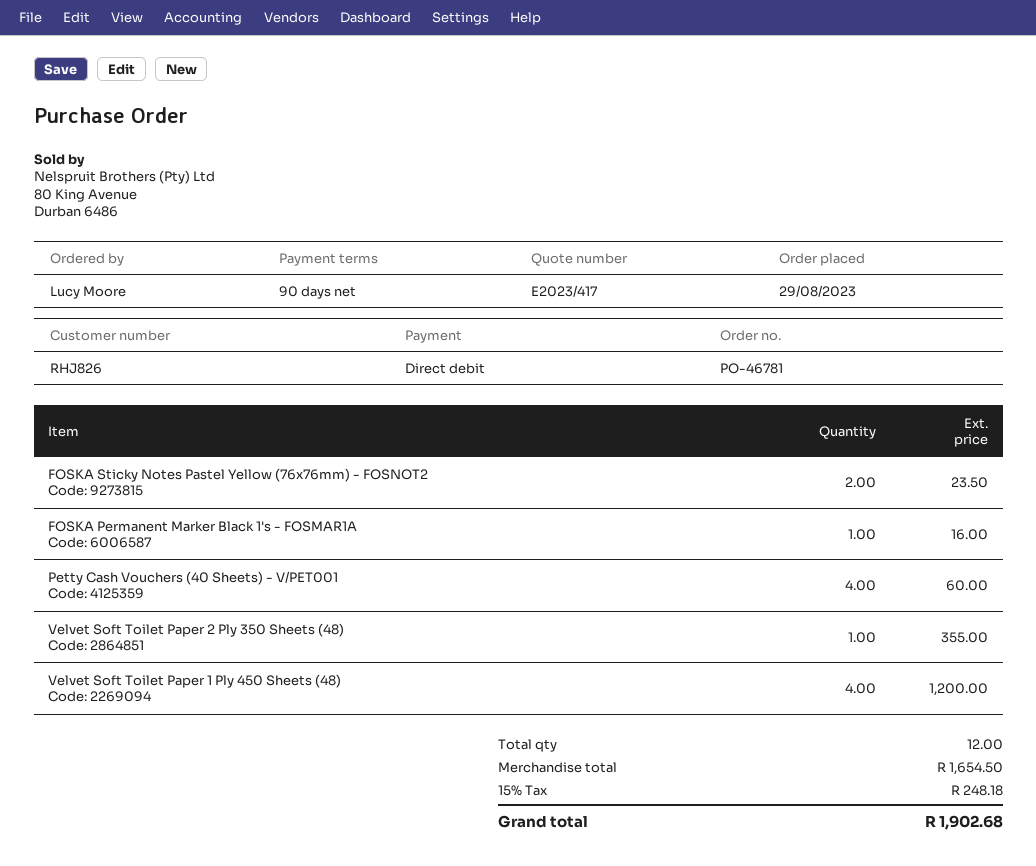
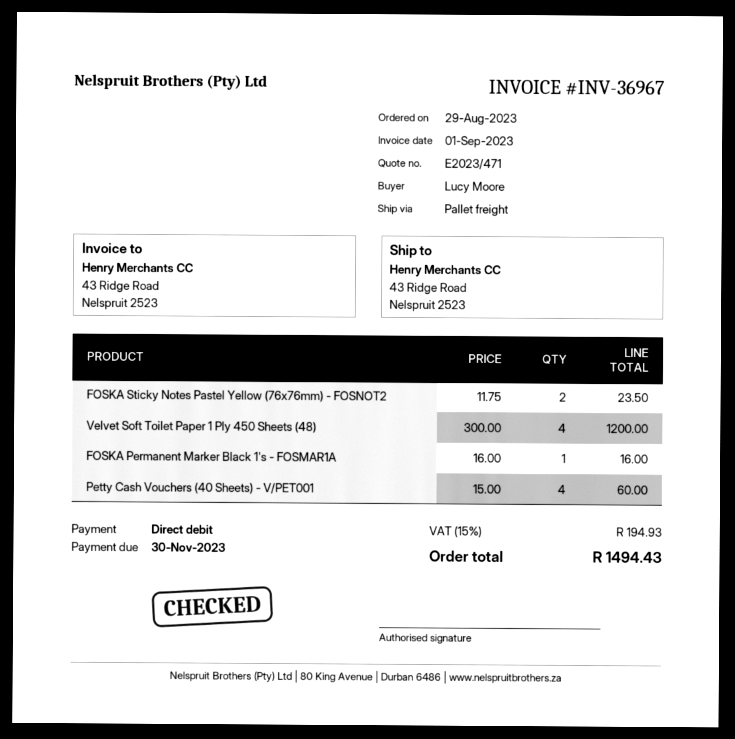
quote number: E2023/417 -> E2023/471
Velvet Soft Toilet Paper 2 Ply 350 Sheets (48): 1 for 355.00 -> none
tax: 15% = 248.18 -> 15% = 194.93
total: 1902.68 -> 1494.43

